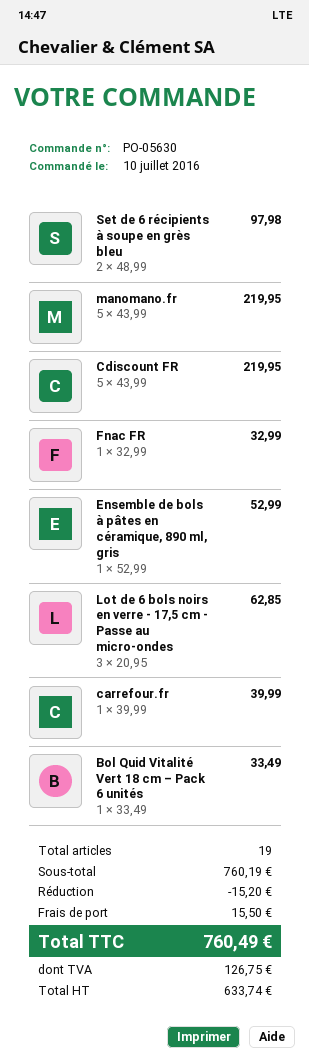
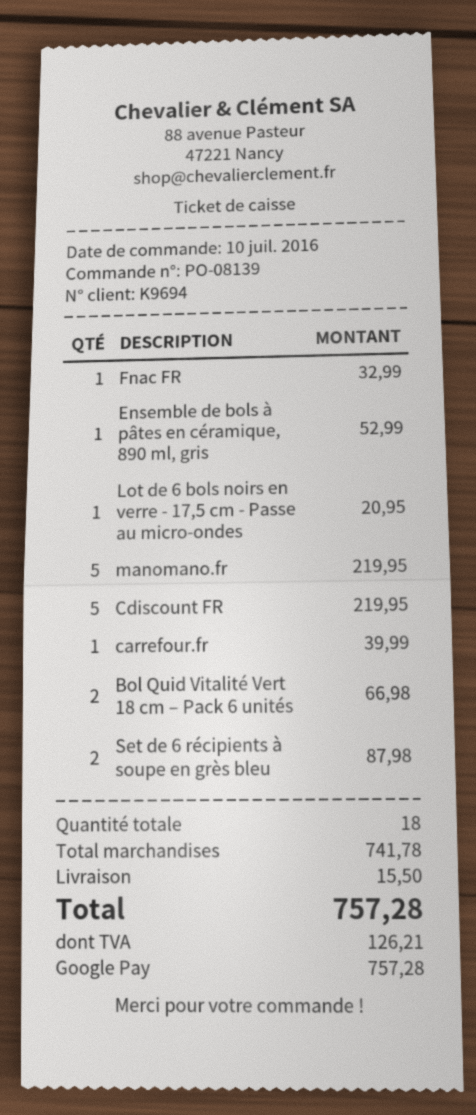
order number: PO-05630 -> PO-08139
Set de 6 récipients à soupe en grès bleu: 2 for 97.98 -> 2 for 87.98
Lot de 6 bols noirs en verre - 17,5 cm - Passe au micro-ondes: 3 for 62.85 -> 1 for 20.95
Bol Quid Vitalité Vert 18 cm – Pack 6 unités: 1 for 33.49 -> 2 for 66.98
total quantity: 19 -> 18
subtotal: 760.19 -> 741.78
discount: 15.20 -> none
tax: 126.75 -> 126.21
total: 760.49 -> 757.28

